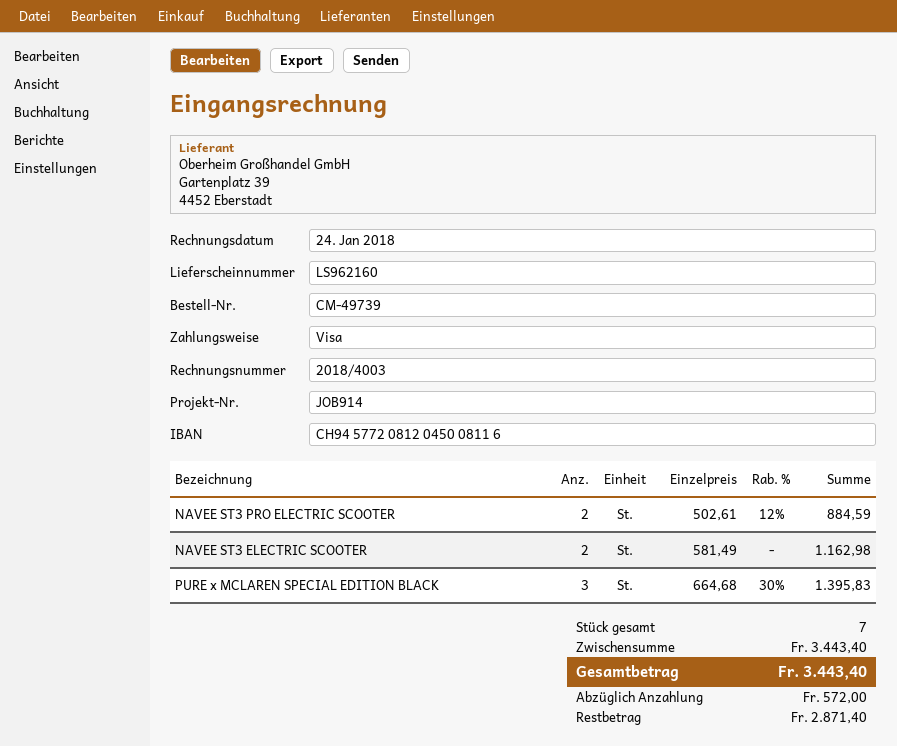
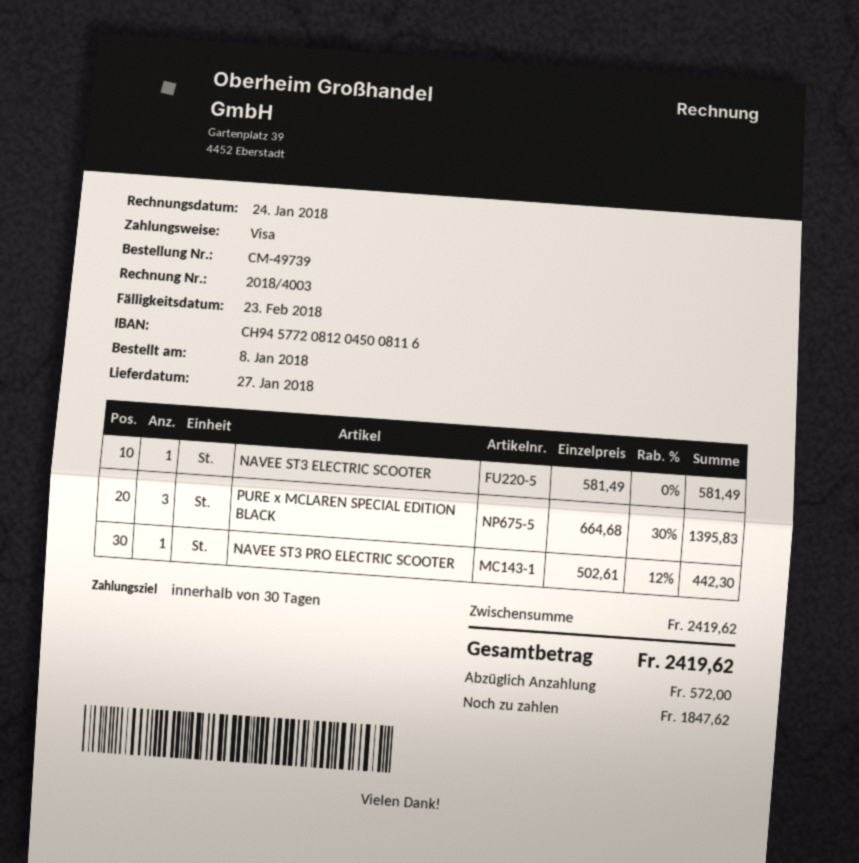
NAVEE ST3 PRO ELECTRIC SCOOTER: 2 x 502.61 - 12% = 884.59 -> 1 x 502.61 - 12% = 442.30
NAVEE ST3 ELECTRIC SCOOTER: 2 x 581.49 = 1162.98 -> 1 x 581.49 = 581.49
subtotal: 3443.40 -> 2419.62
total: 3443.40 -> 2419.62
balance: 2871.40 -> 1847.62

